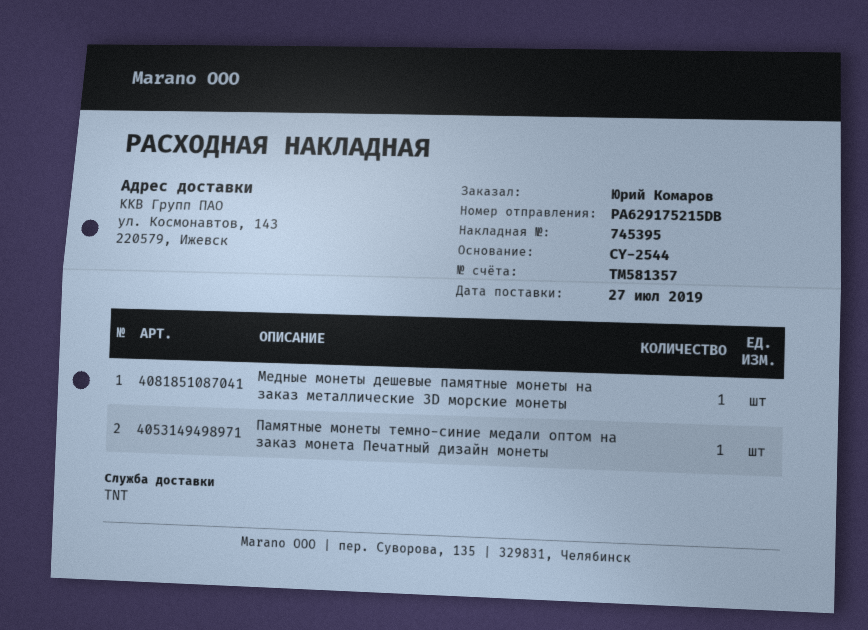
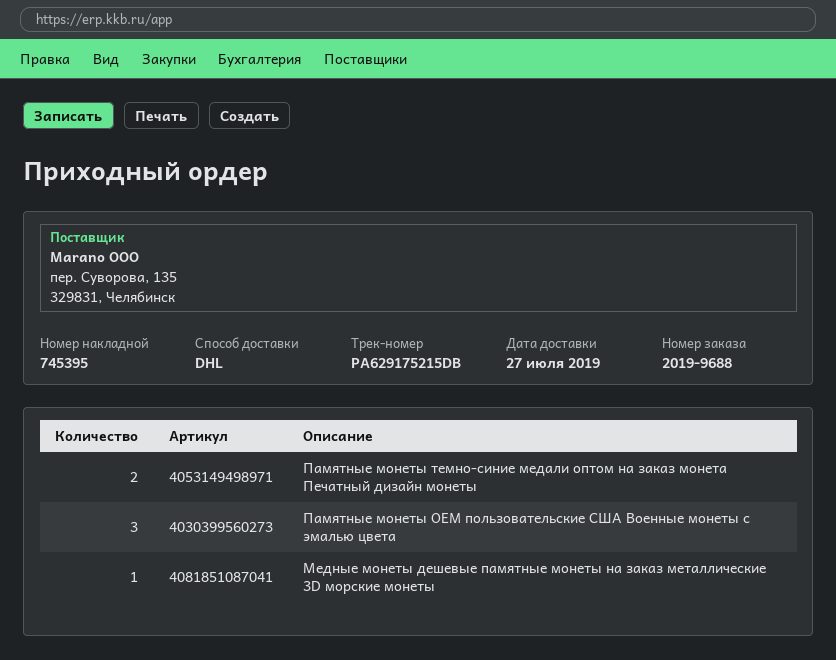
shipping method: TNT -> DHL
Памятные монеты темно-синие медали оптом на заказ монета Печатный дизайн монеты: 1 -> 2
Памятные монеты OEM пользовательские США Военные монеты с эмалью цвета: none -> 3

